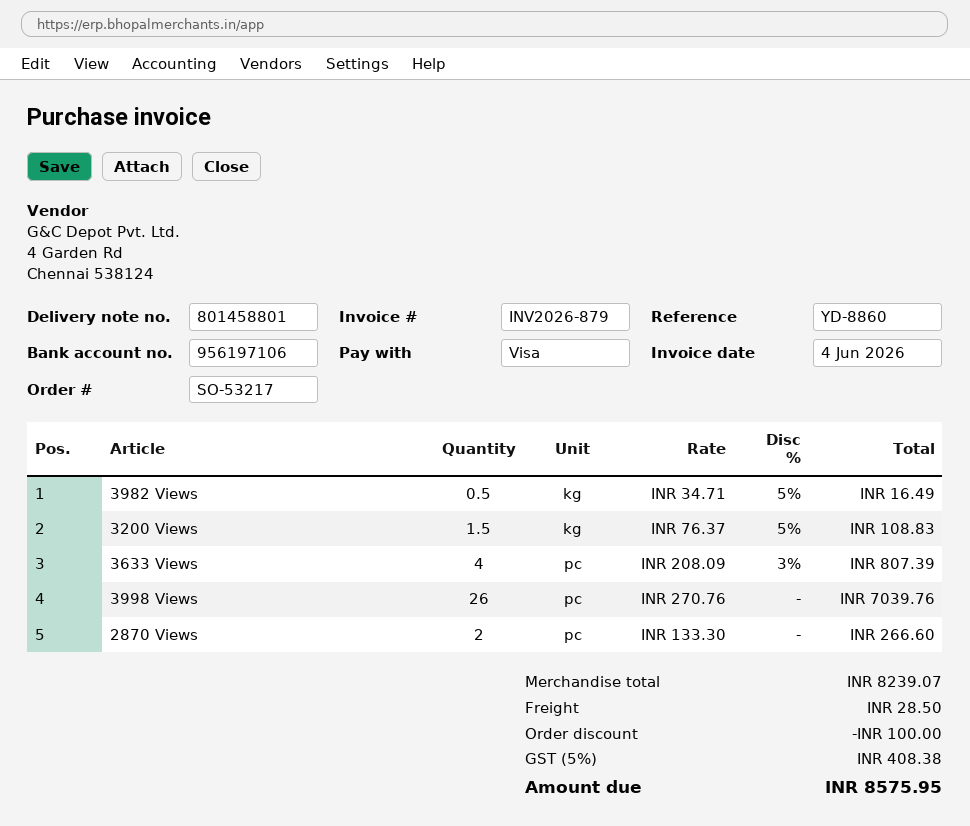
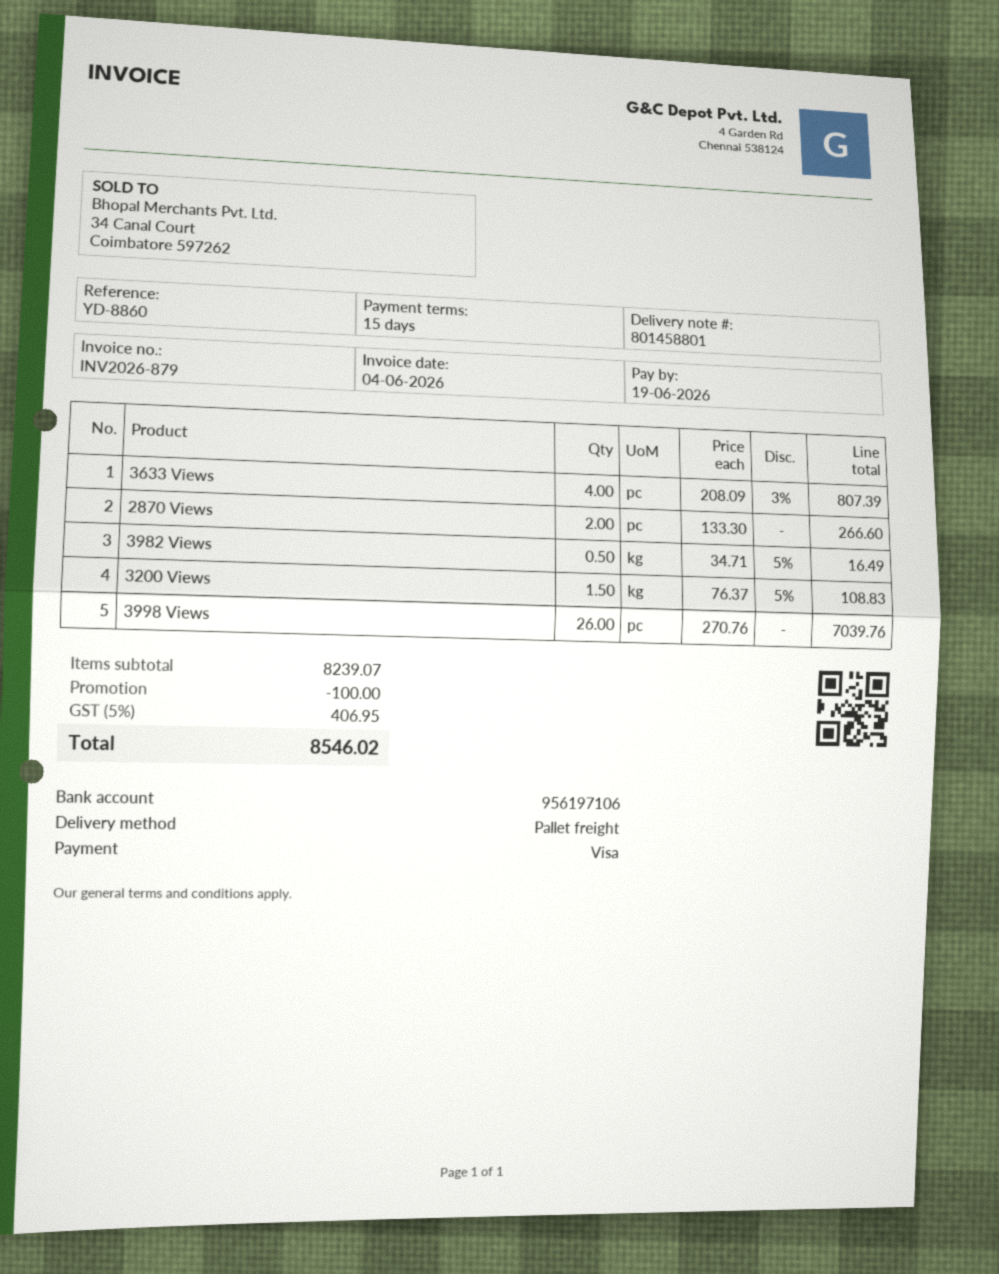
shipping: 28.50 -> none
tax: 5% = 408.38 -> 5% = 406.95
total: 8575.95 -> 8546.02

